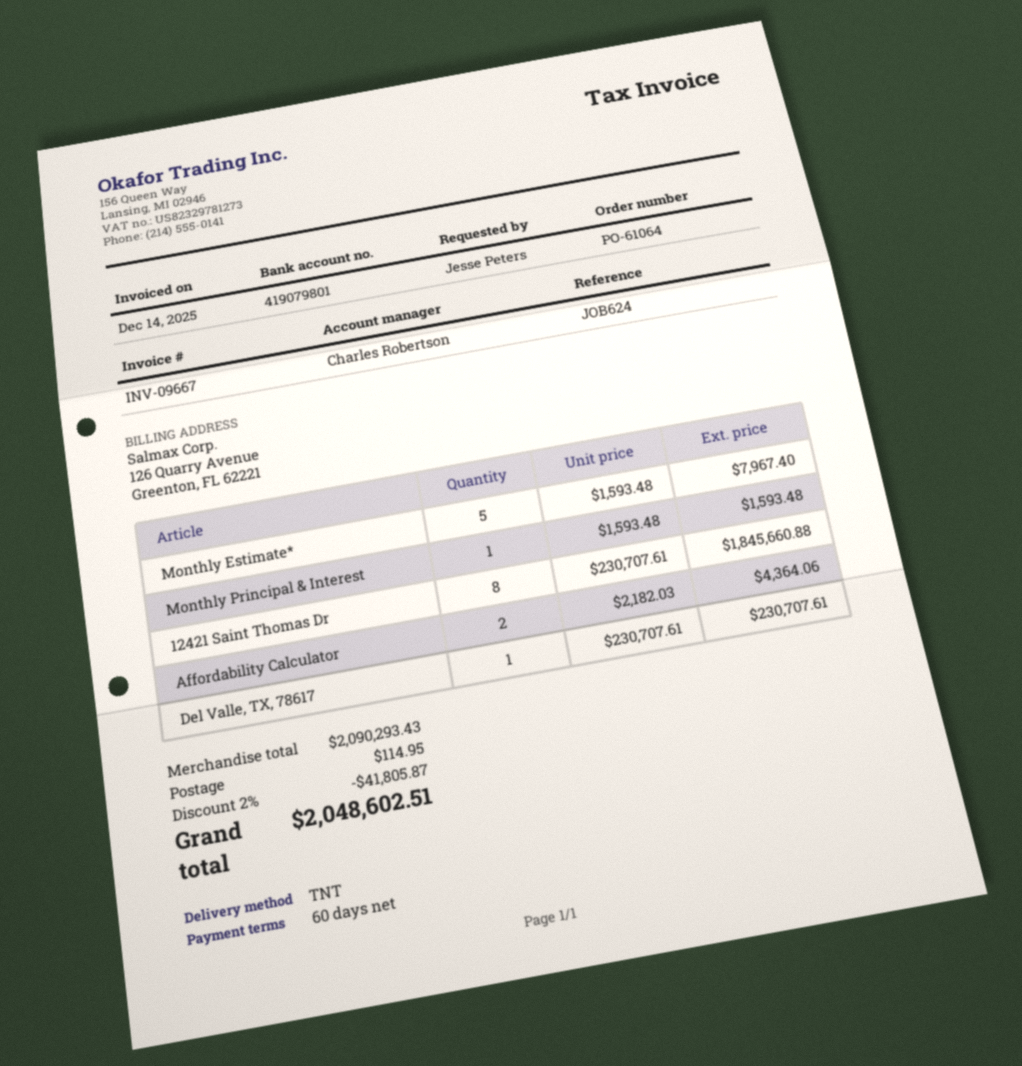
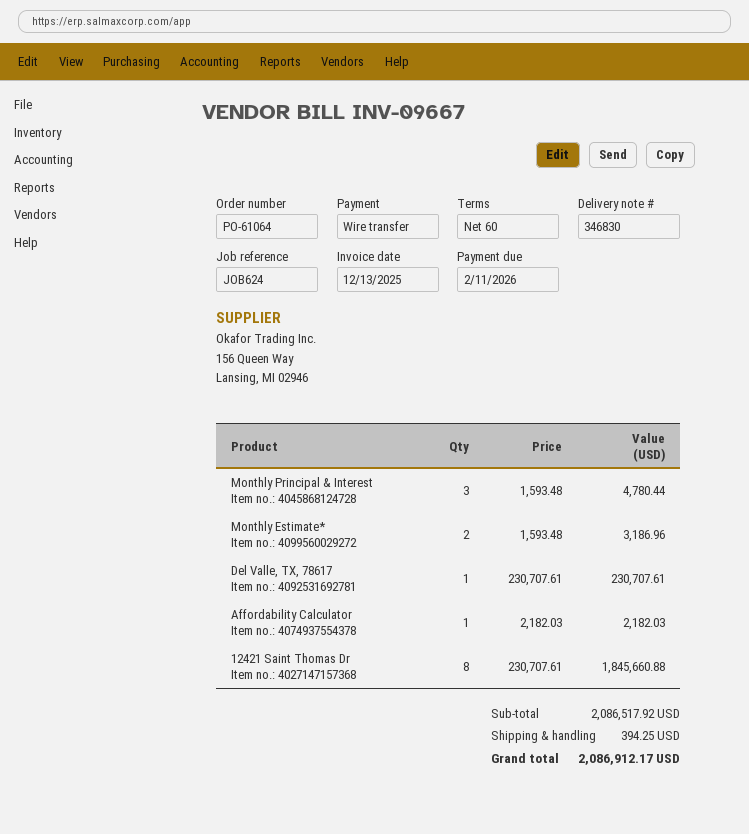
invoice date: 2025-12-14 -> 2025-12-13
Monthly Estimate*: 5 x 1593.48 = 7967.40 -> 2 x 1593.48 = 3186.96
Monthly Principal & Interest: 1 x 1593.48 = 1593.48 -> 3 x 1593.48 = 4780.44
Affordability Calculator: 2 x 2182.03 = 4364.06 -> 1 x 2182.03 = 2182.03
subtotal: 2090293.43 -> 2086517.92
discount: 2% = 41805.87 -> none
shipping: 114.95 -> 394.25
total: 2048602.51 -> 2086912.17

